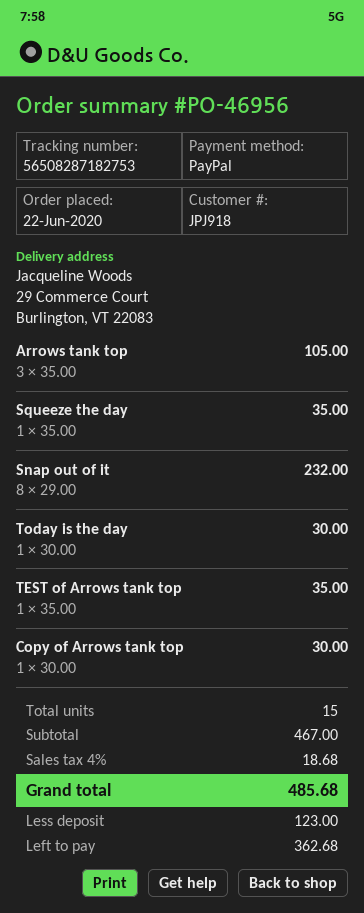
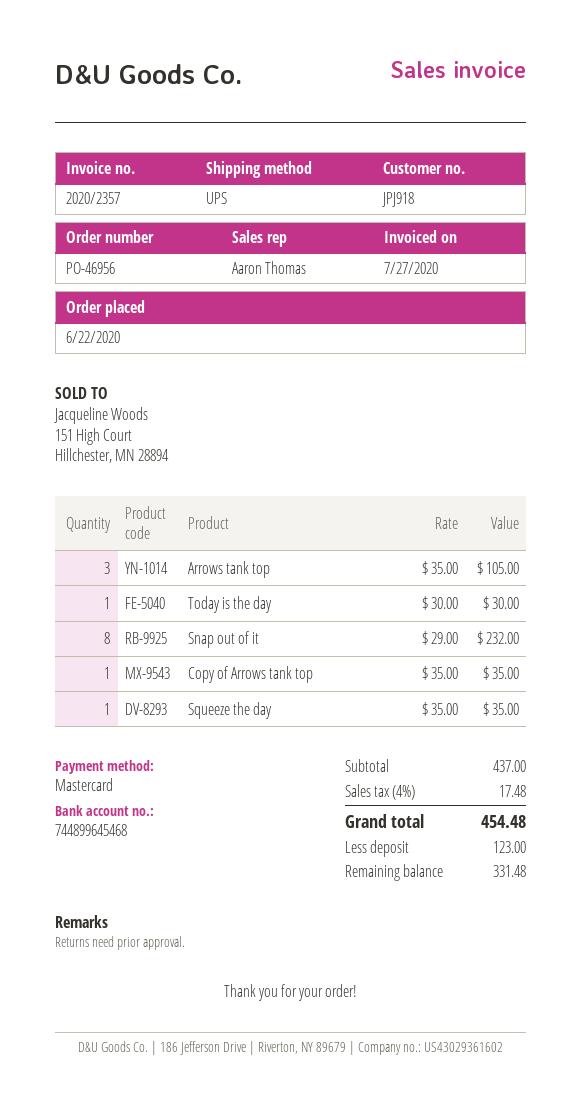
payment method: PayPal -> Mastercard
TEST of Arrows tank top: 1 x 35.00 = 35.00 -> none
Copy of Arrows tank top: 1 x 30.00 = 30.00 -> 1 x 35.00 = 35.00
subtotal: 467.00 -> 437.00
tax: 4% = 18.68 -> 4% = 17.48
total: 485.68 -> 454.48
balance: 362.68 -> 331.48

